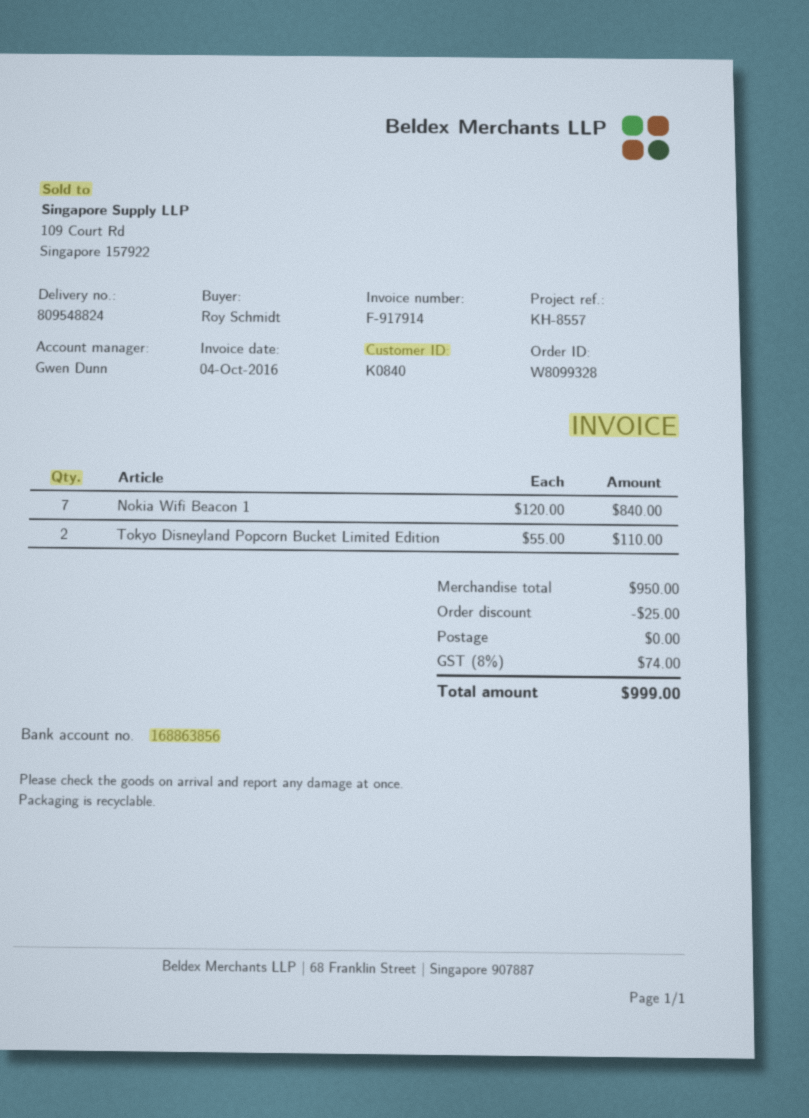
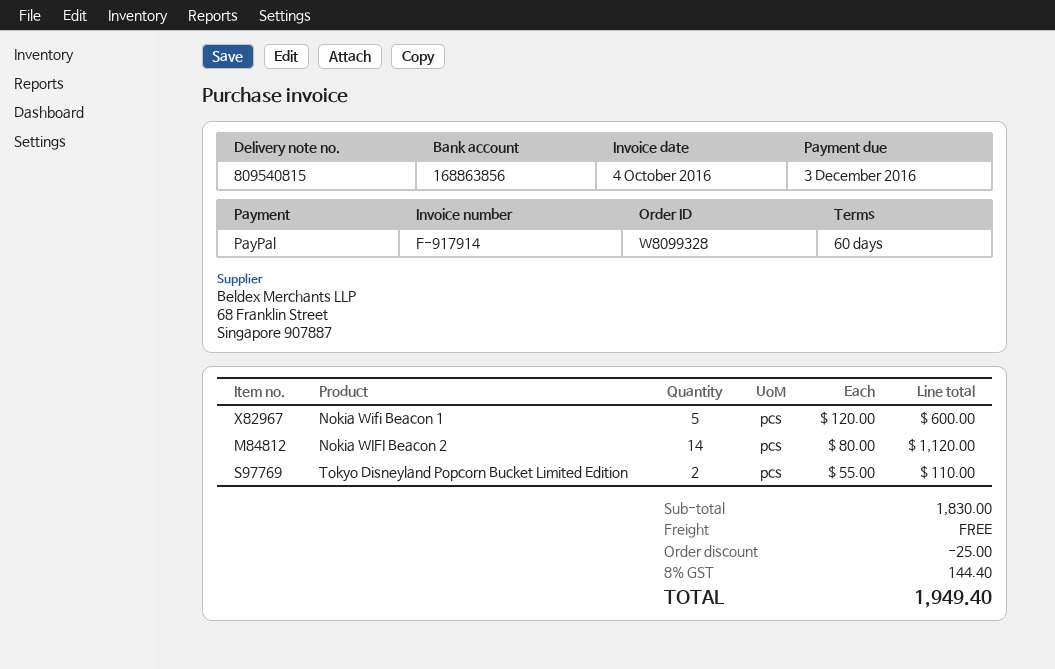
delivery note number: 809548824 -> 809540815
Nokia Wifi Beacon 1: 7 x 120.00 = 840.00 -> 5 x 120.00 = 600.00
Nokia WIFI Beacon 2: none -> 14 x 80.00 = 1120.00
subtotal: 950.00 -> 1830.00
tax: 8% = 74.00 -> 8% = 144.40
total: 999.00 -> 1949.40

